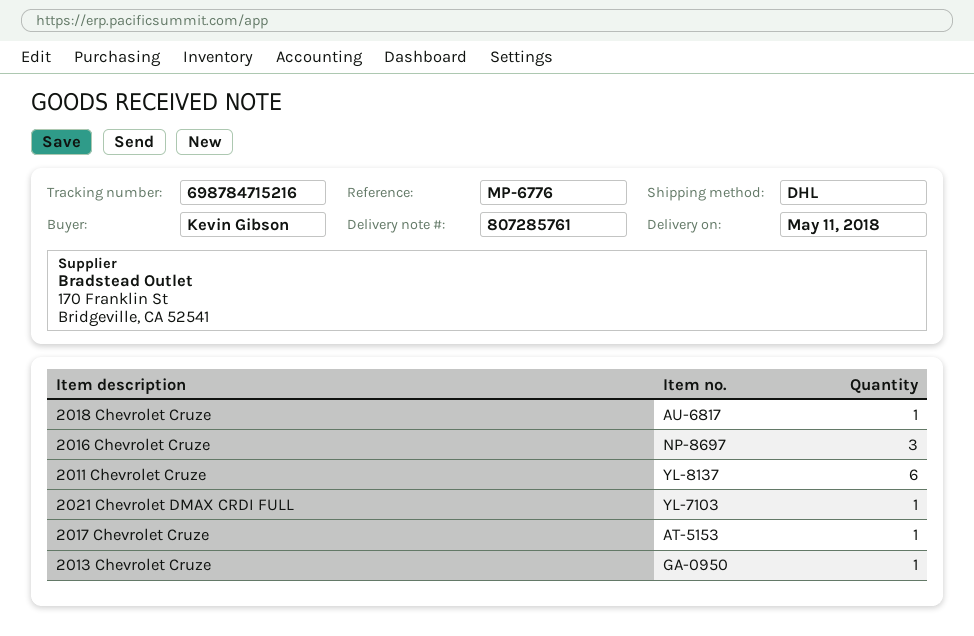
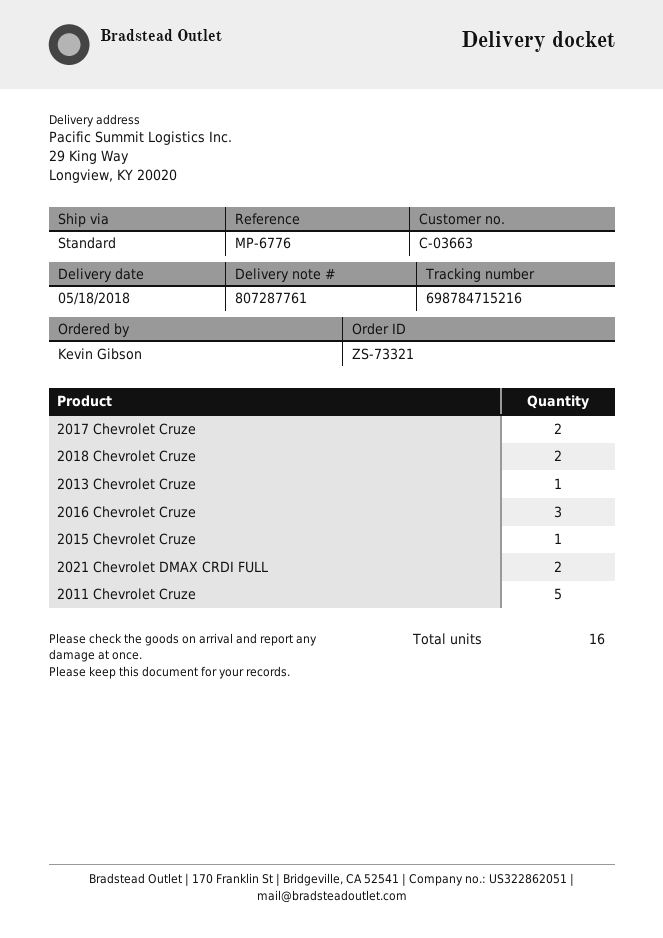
delivery note number: 807285761 -> 807287761
delivery date: 2018-05-11 -> 2018-05-18
shipping method: DHL -> standard
2018 Chevrolet Cruze: 1 -> 2
2011 Chevrolet Cruze: 6 -> 5
2021 Chevrolet DMAX CRDI FULL: 1 -> 2
2017 Chevrolet Cruze: 1 -> 2
2015 Chevrolet Cruze: none -> 1

